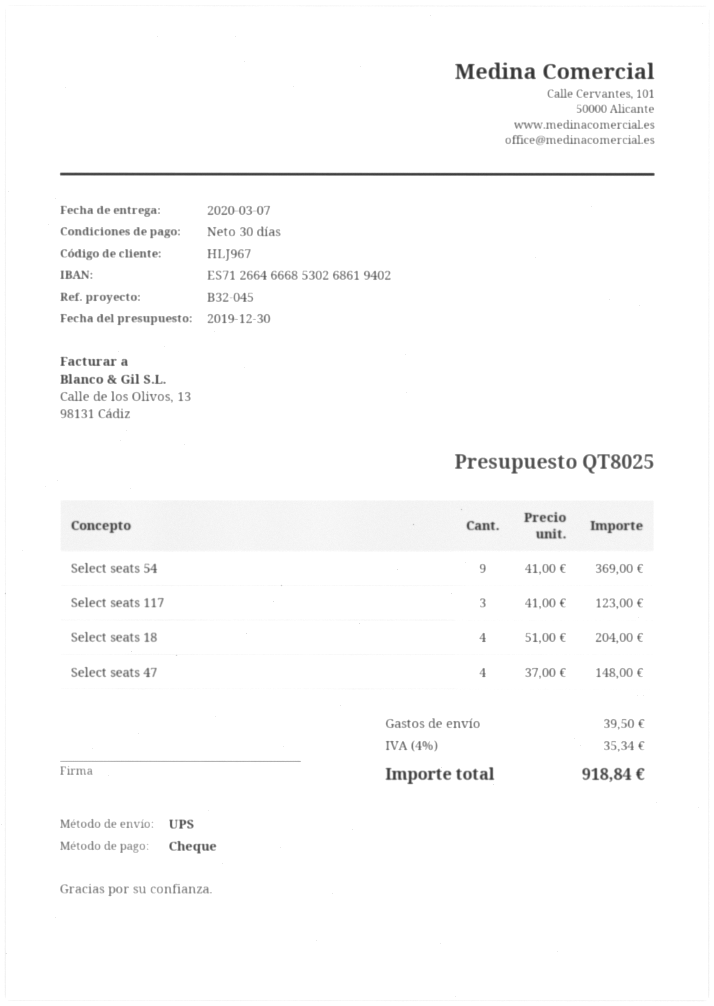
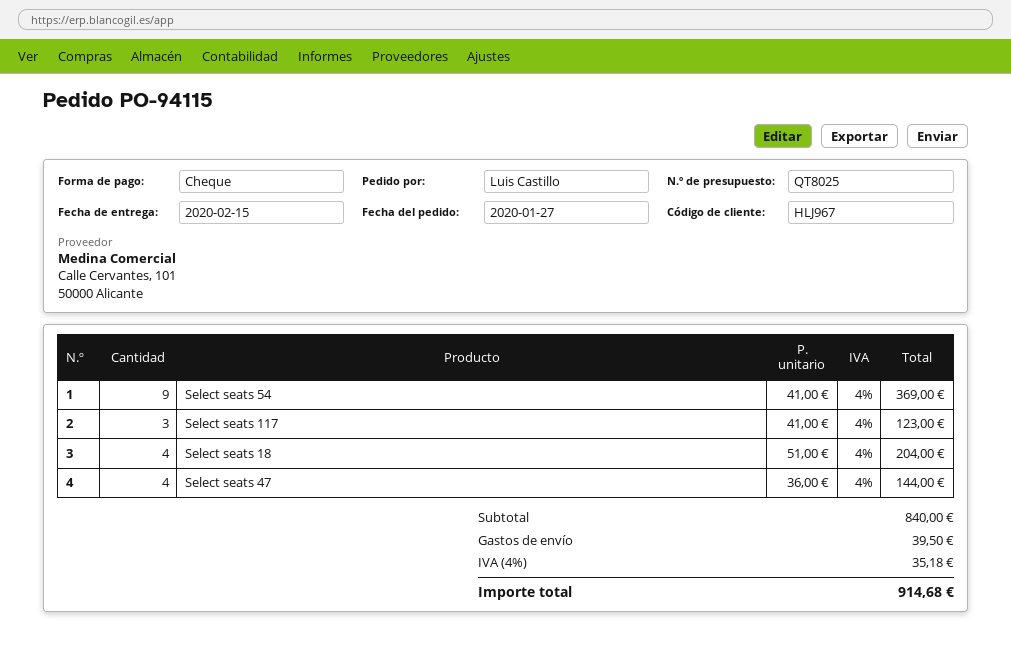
delivery date: 2020-03-07 -> 2020-02-15
Select seats 47: 4 x 37.00 = 148.00 -> 4 x 36.00 = 144.00
tax: 4% = 35.34 -> 4% = 35.18
total: 918.84 -> 914.68

